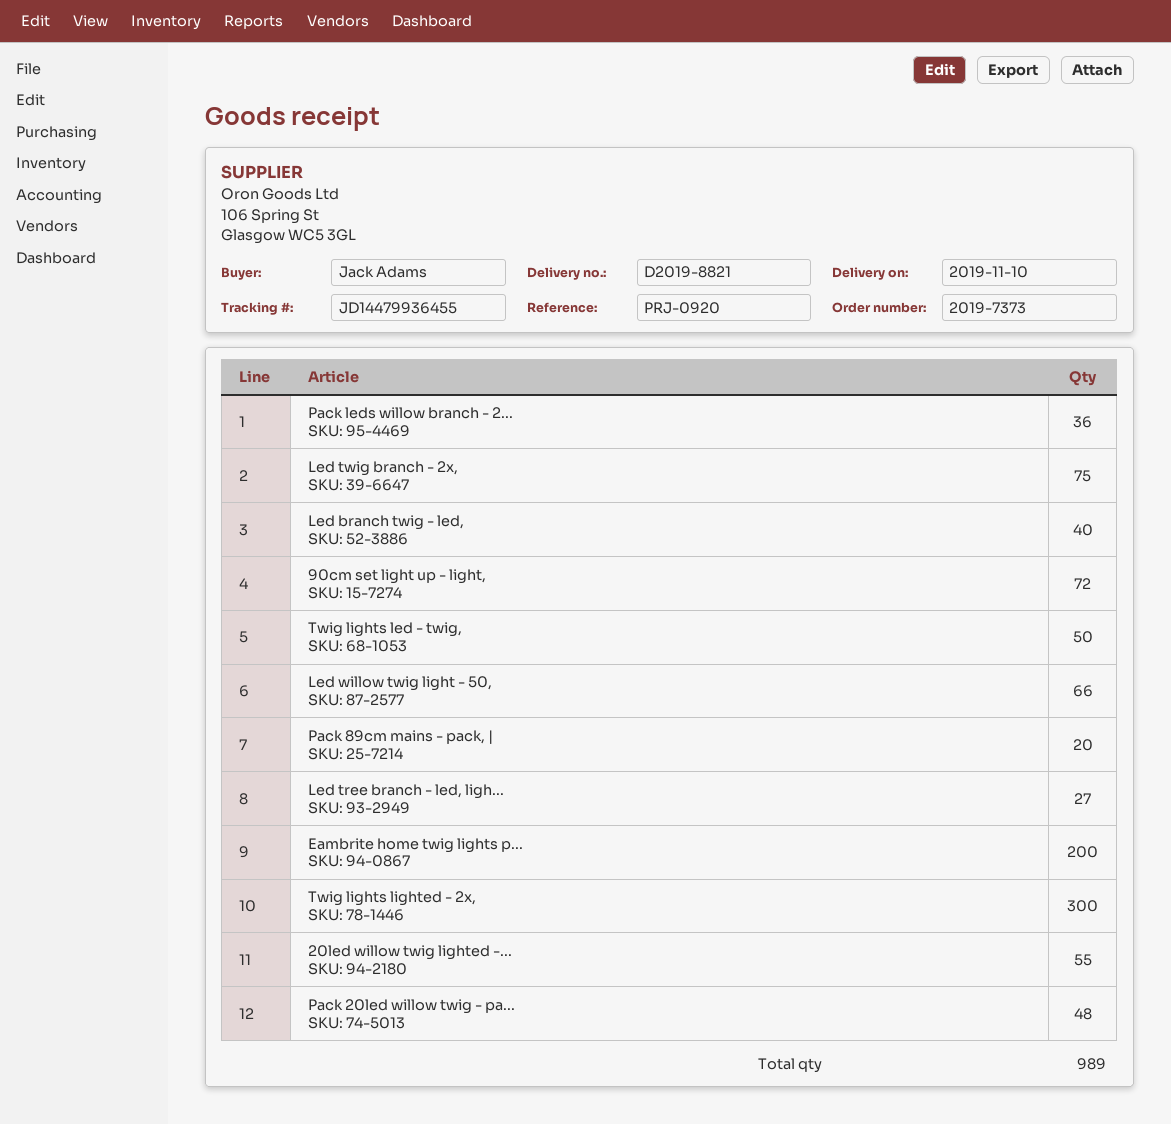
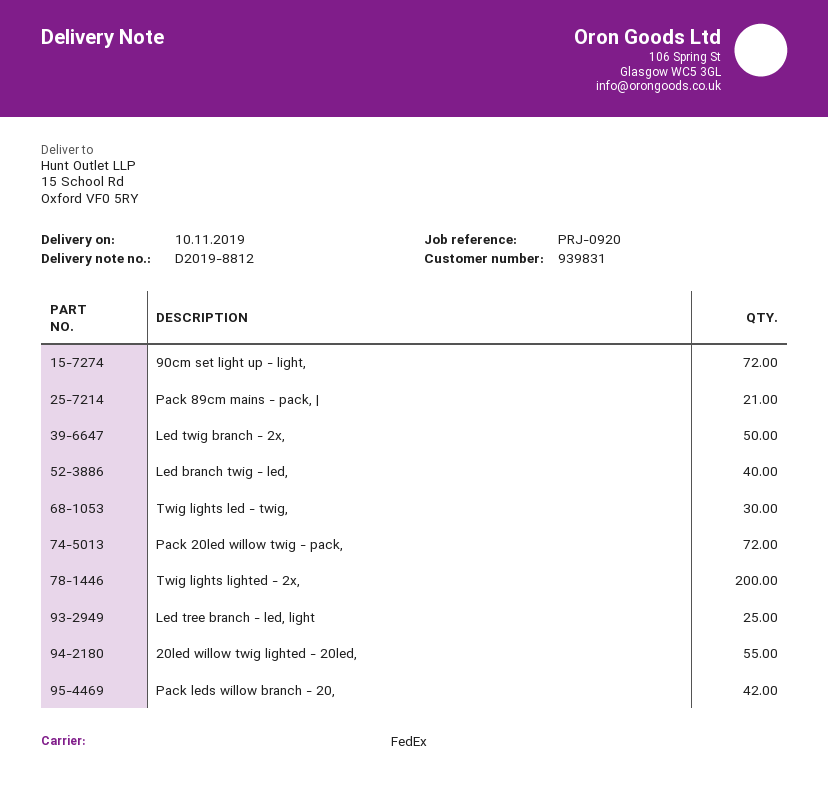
delivery note number: D2019-8821 -> D2019-8812
Pack leds willow branch - 2...: 36 -> 42
Led twig branch - 2x,: 75 -> 50
Twig lights led - twig,: 50 -> 30
Led willow twig light - 50,: 66 -> none
Pack 89cm mains - pack, |: 20 -> 21
Led tree branch - led, ligh...: 27 -> 25
Eambrite home twig lights p...: 200 -> none
Twig lights lighted - 2x,: 300 -> 200
Pack 20led willow twig - pa...: 48 -> 72

